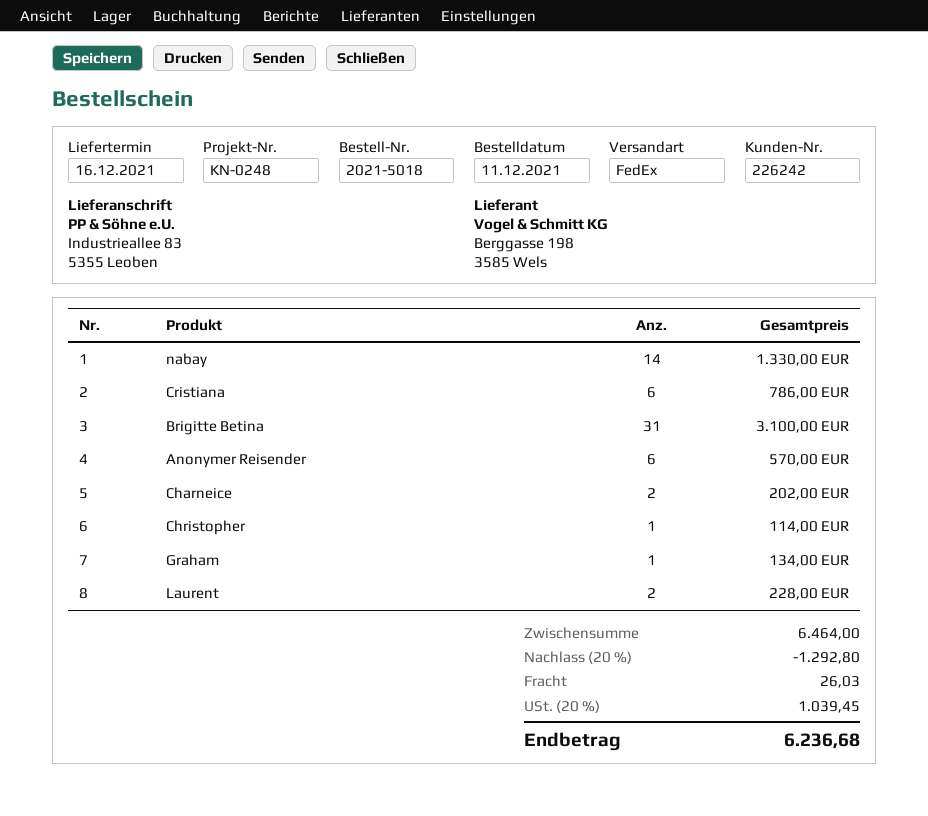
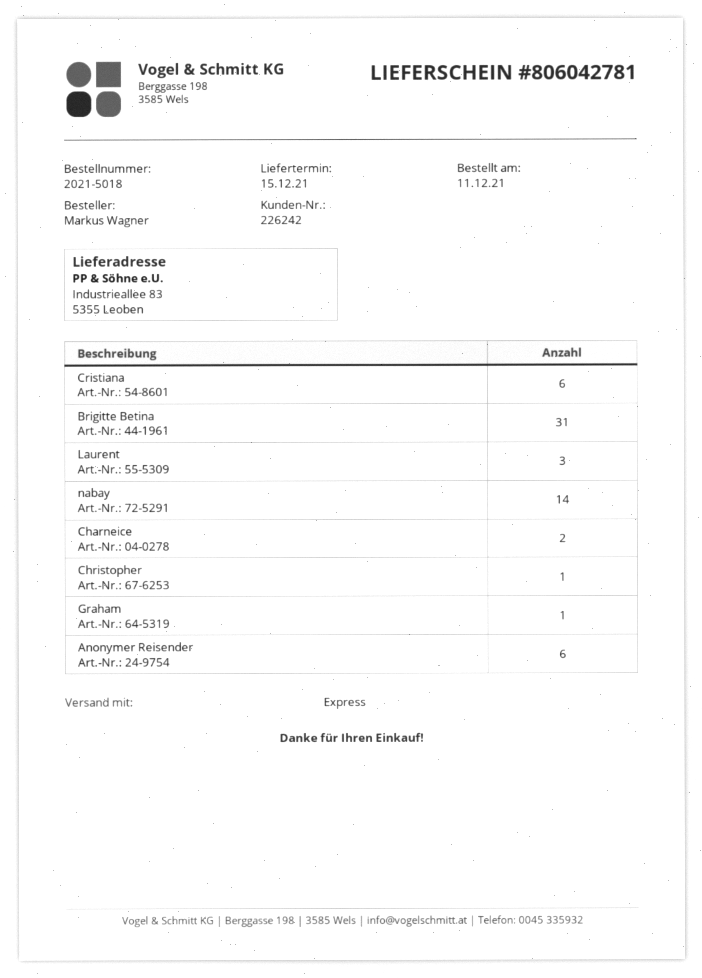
delivery date: 2021-12-16 -> 2021-12-15
shipping method: FedEx -> express
Laurent: 2 -> 3

